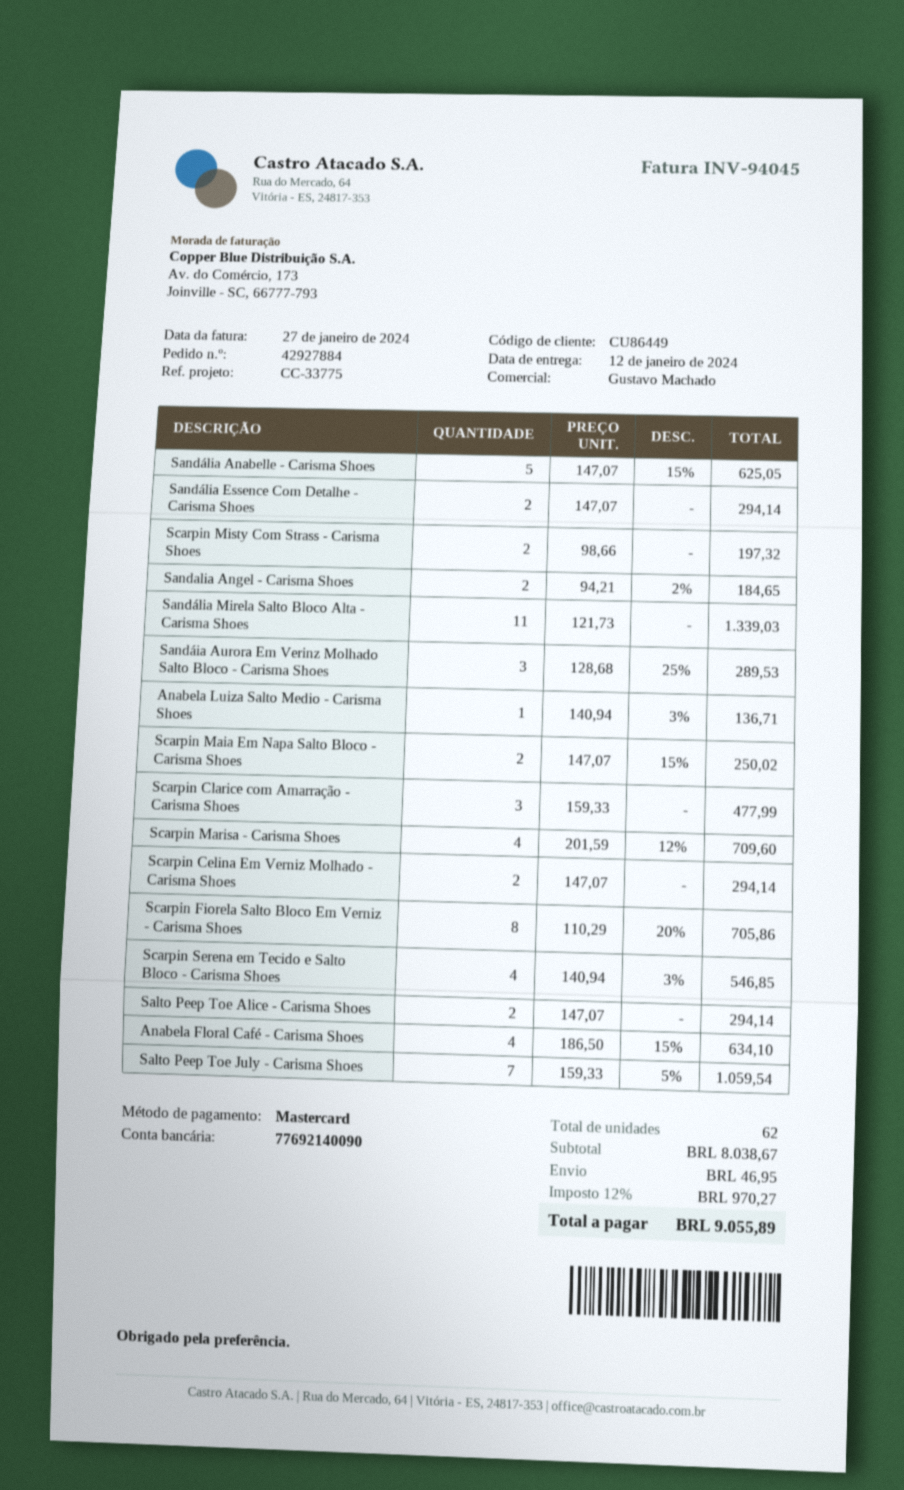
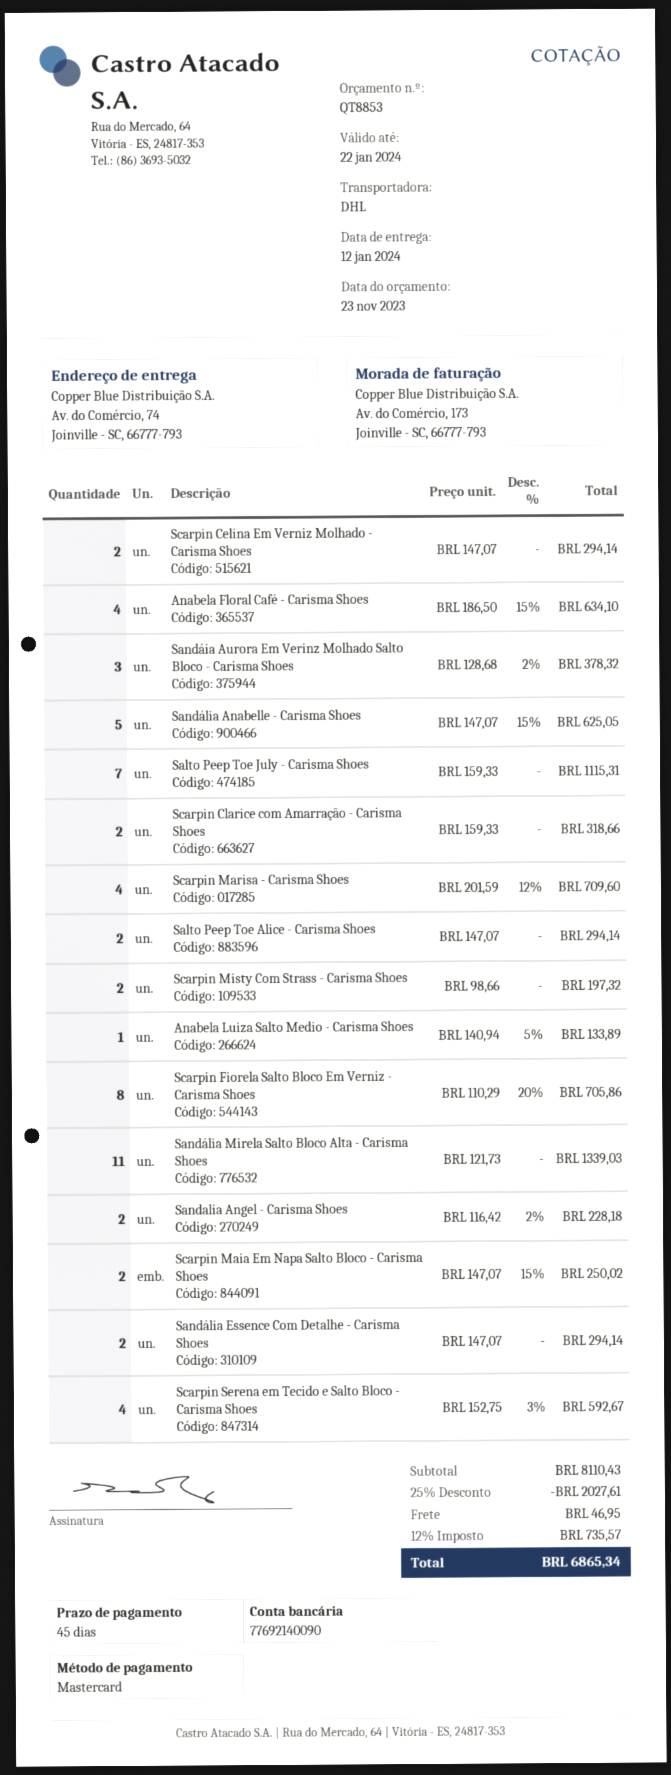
Sandalia Angel - Carisma Shoes: 2 x 94.21 - 2% = 184.65 -> 2 x 116.42 - 2% = 228.18
Sandáia Aurora Em Verinz Molhado Salto Bloco - Carisma Shoes: 3 x 128.68 - 25% = 289.53 -> 3 x 128.68 - 2% = 378.32
Anabela Luiza Salto Medio - Carisma Shoes: 1 x 140.94 - 3% = 136.71 -> 1 x 140.94 - 5% = 133.89
Scarpin Clarice com Amarração - Carisma Shoes: 3 x 159.33 = 477.99 -> 2 x 159.33 = 318.66
Scarpin Serena em Tecido e Salto Bloco - Carisma Shoes: 4 x 140.94 - 3% = 546.85 -> 4 x 152.75 - 3% = 592.67
Salto Peep Toe July - Carisma Shoes: 7 x 159.33 - 5% = 1059.54 -> 7 x 159.33 = 1115.31
subtotal: 8038.67 -> 8110.43
discount: none -> 25% = 2027.61
tax: 12% = 970.27 -> 12% = 735.57
total: 9055.89 -> 6865.34

